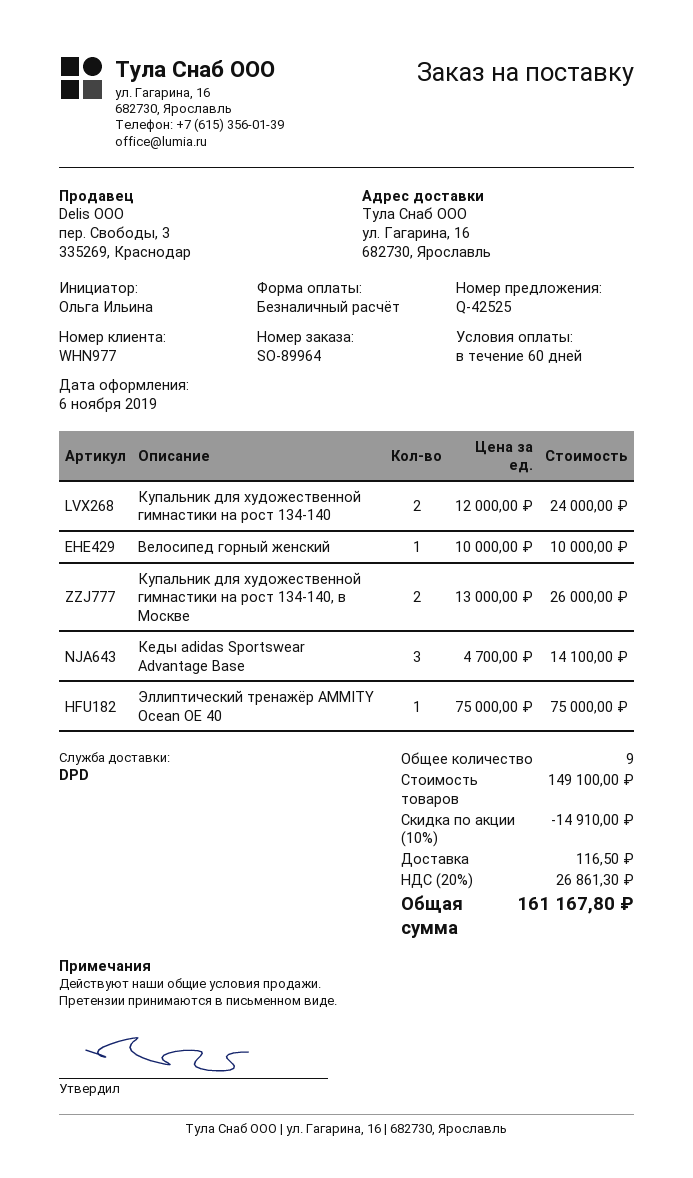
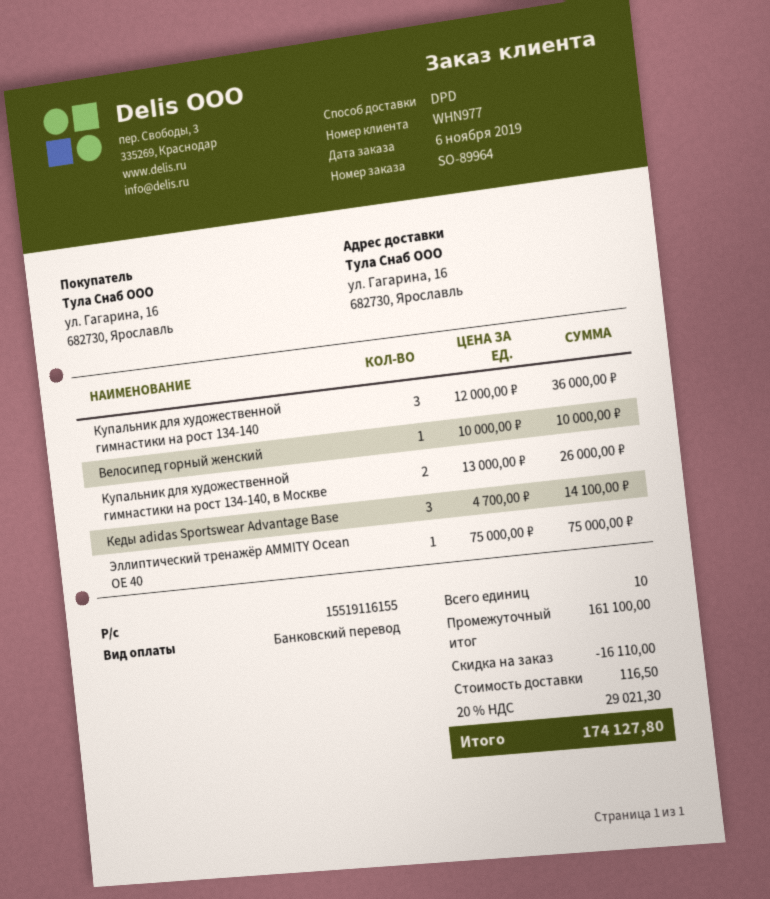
Купальник для художественной гимнастики на рост 134-140: 2 x 12000.00 = 24000.00 -> 3 x 12000.00 = 36000.00
total quantity: 9 -> 10
subtotal: 149100.00 -> 161100.00
discount: 14910.00 -> 16110.00
tax: 20% = 26861.30 -> 20% = 29021.30
total: 161167.80 -> 174127.80

